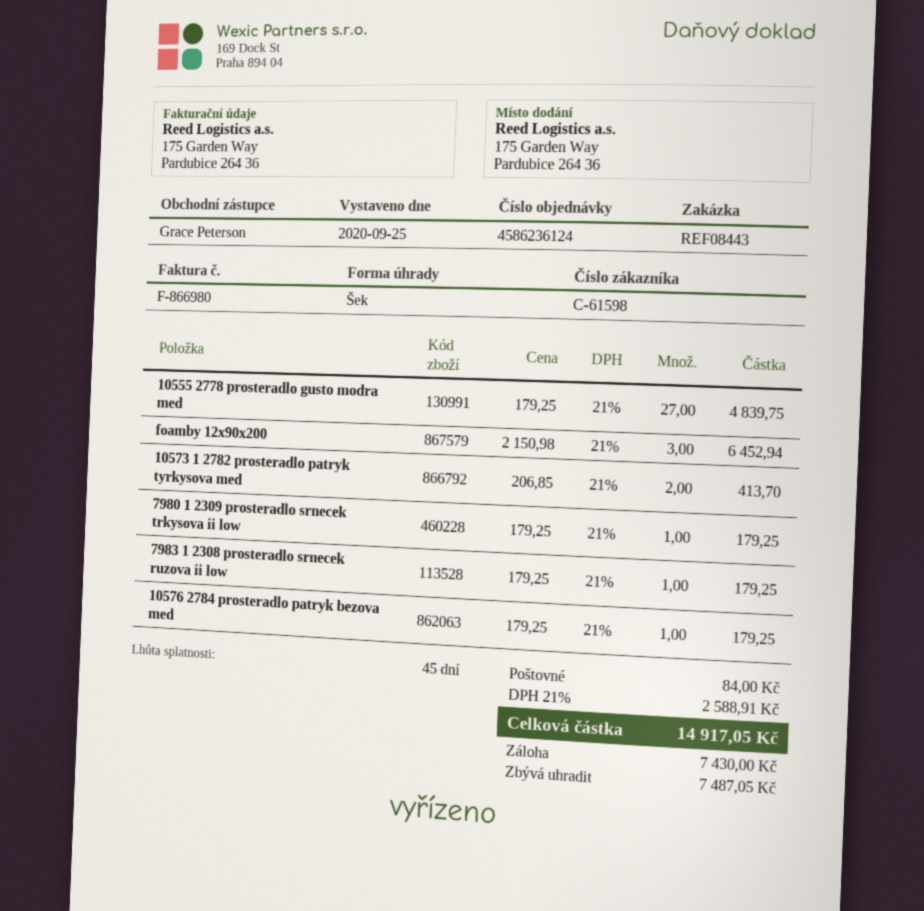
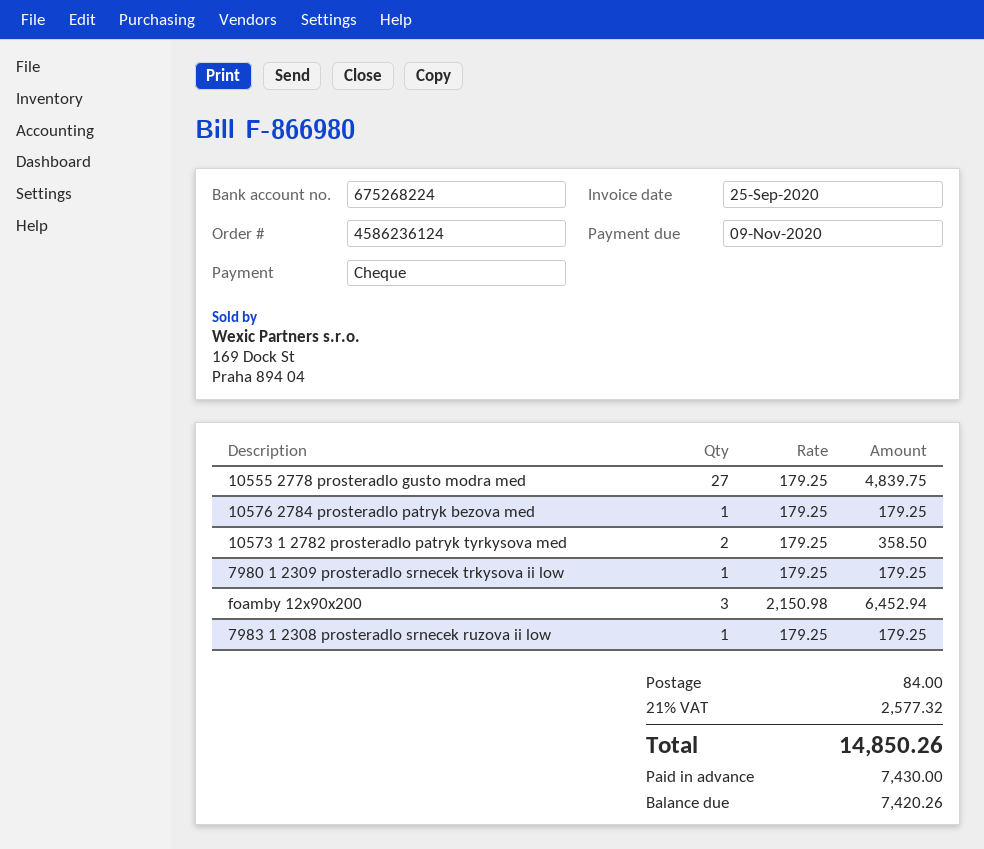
10573 1 2782 prosteradlo patryk tyrkysova med: 2 x 206.85 = 413.70 -> 2 x 179.25 = 358.50
tax: 21% = 2588.91 -> 21% = 2577.32
total: 14917.05 -> 14850.26
balance: 7487.05 -> 7420.26

